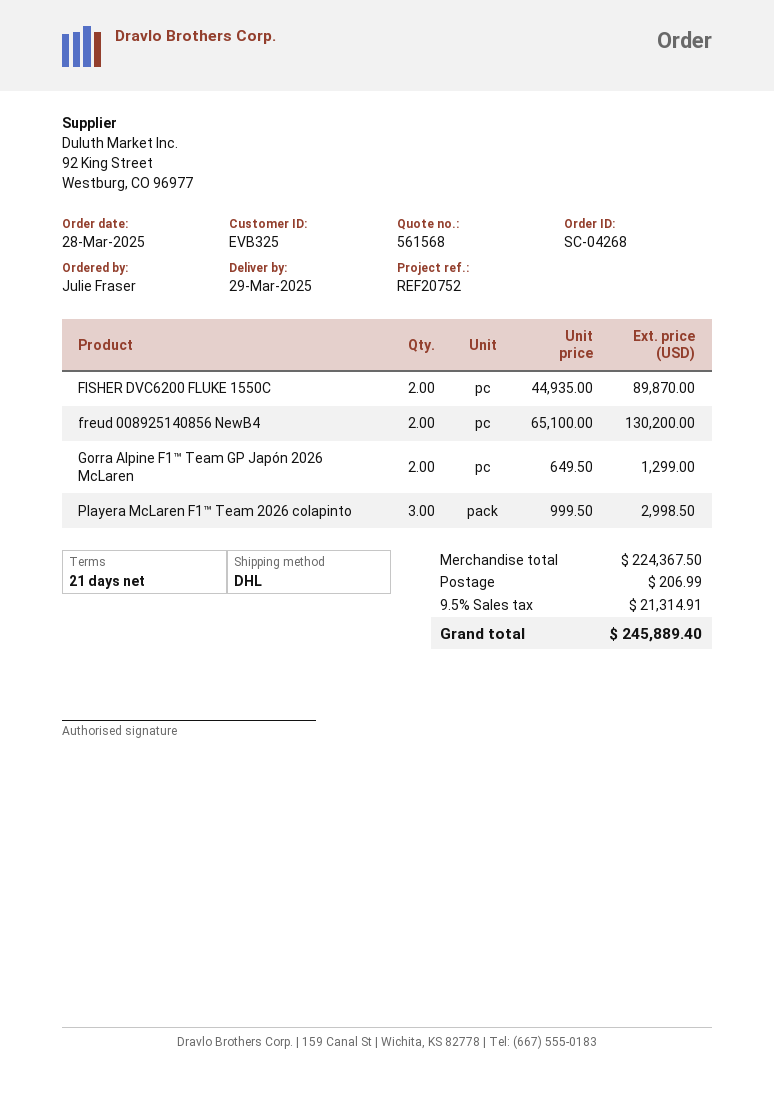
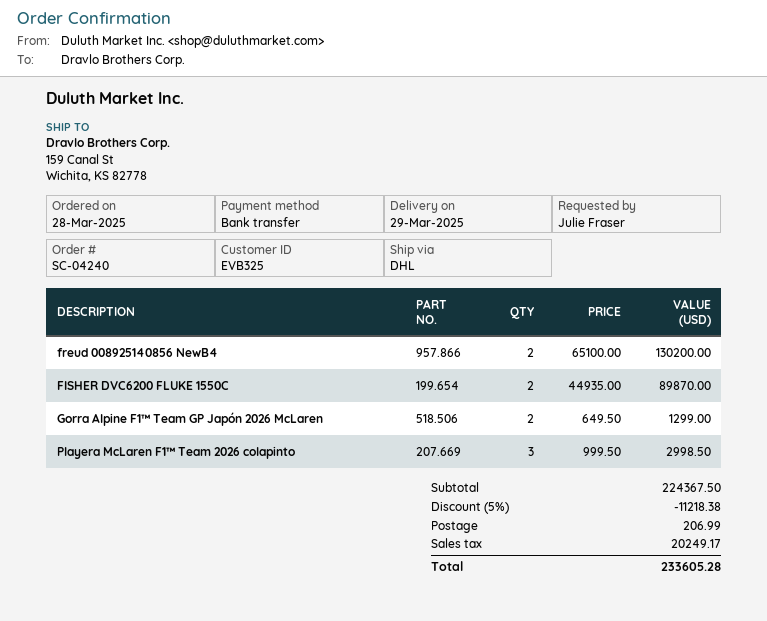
order number: SC-04268 -> SC-04240
discount: none -> 5% = 11218.38
tax: 21314.91 -> 20249.17
total: 245889.40 -> 233605.28

